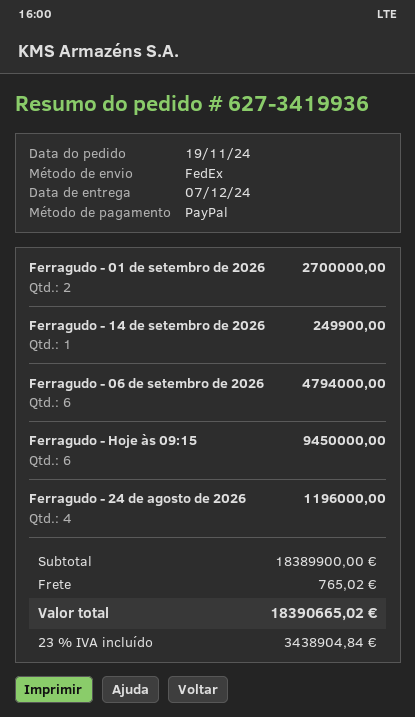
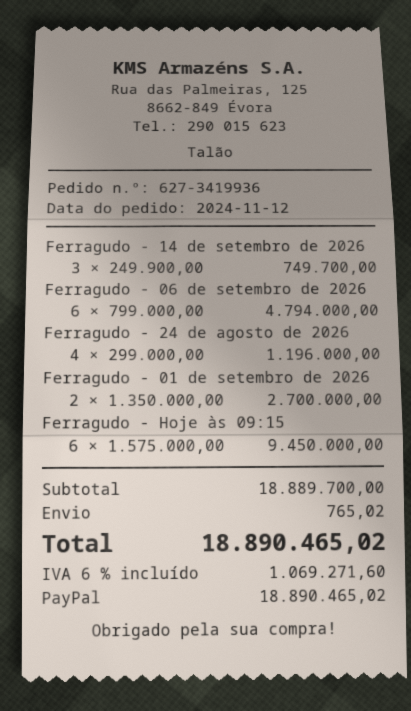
order date: 2024-11-19 -> 2024-11-12
Ferragudo - 14 de setembro de 2026: 1 for 249900.00 -> 3 for 749700.00
subtotal: 18389900.00 -> 18889700.00
tax: 23% = 3438904.84 -> 6% = 1069271.60
total: 18390665.02 -> 18890465.02

